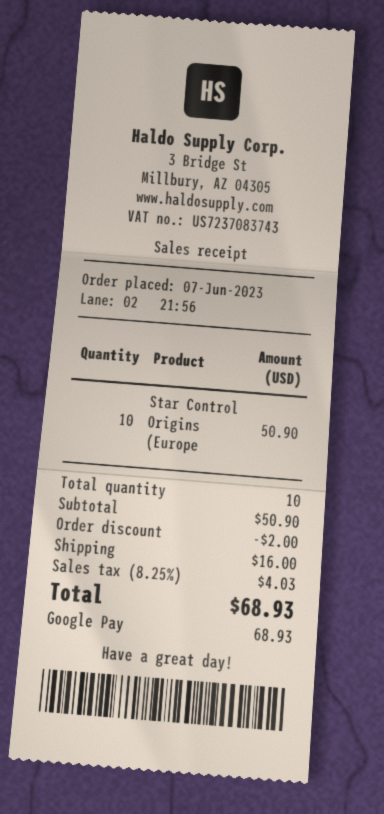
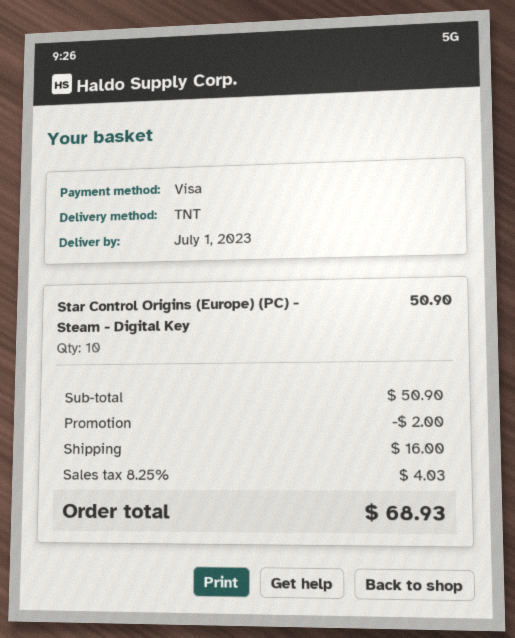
payment method: Google Pay -> Visa

